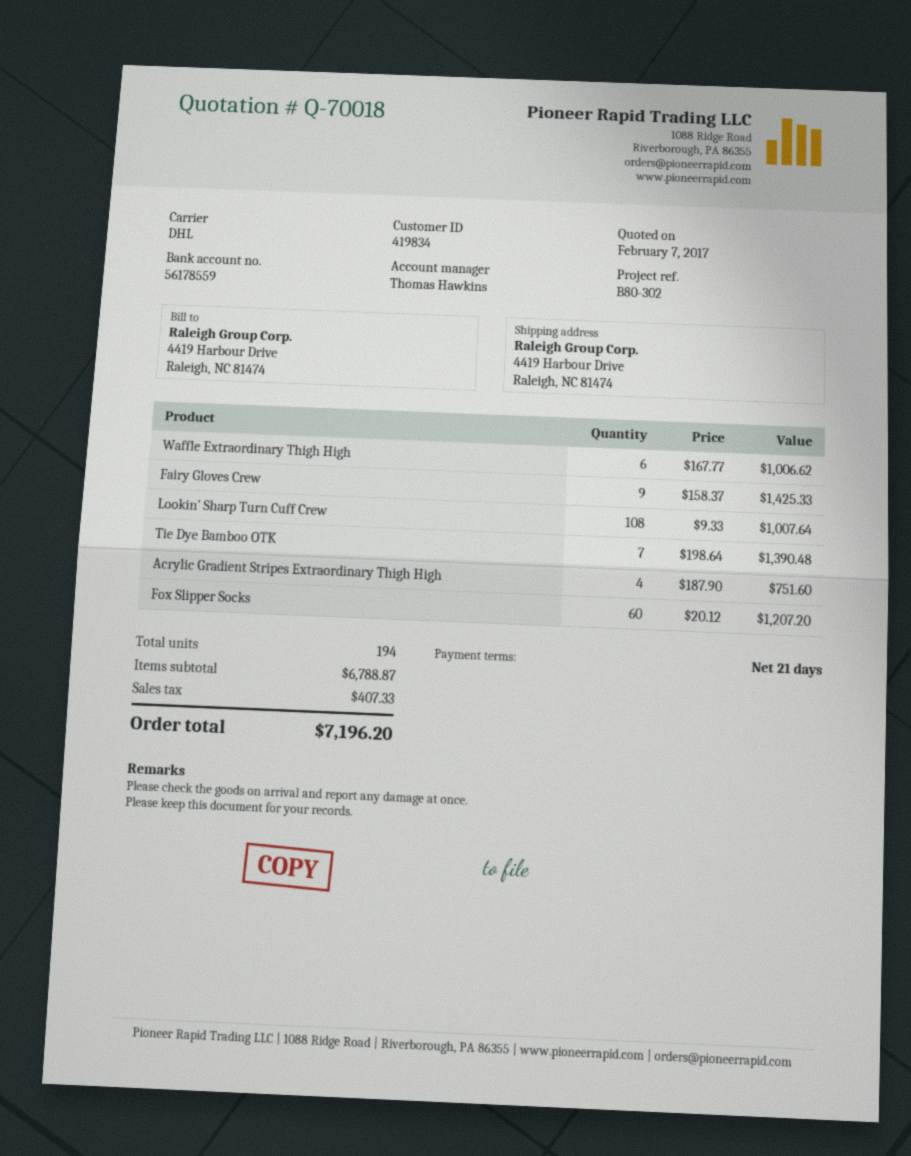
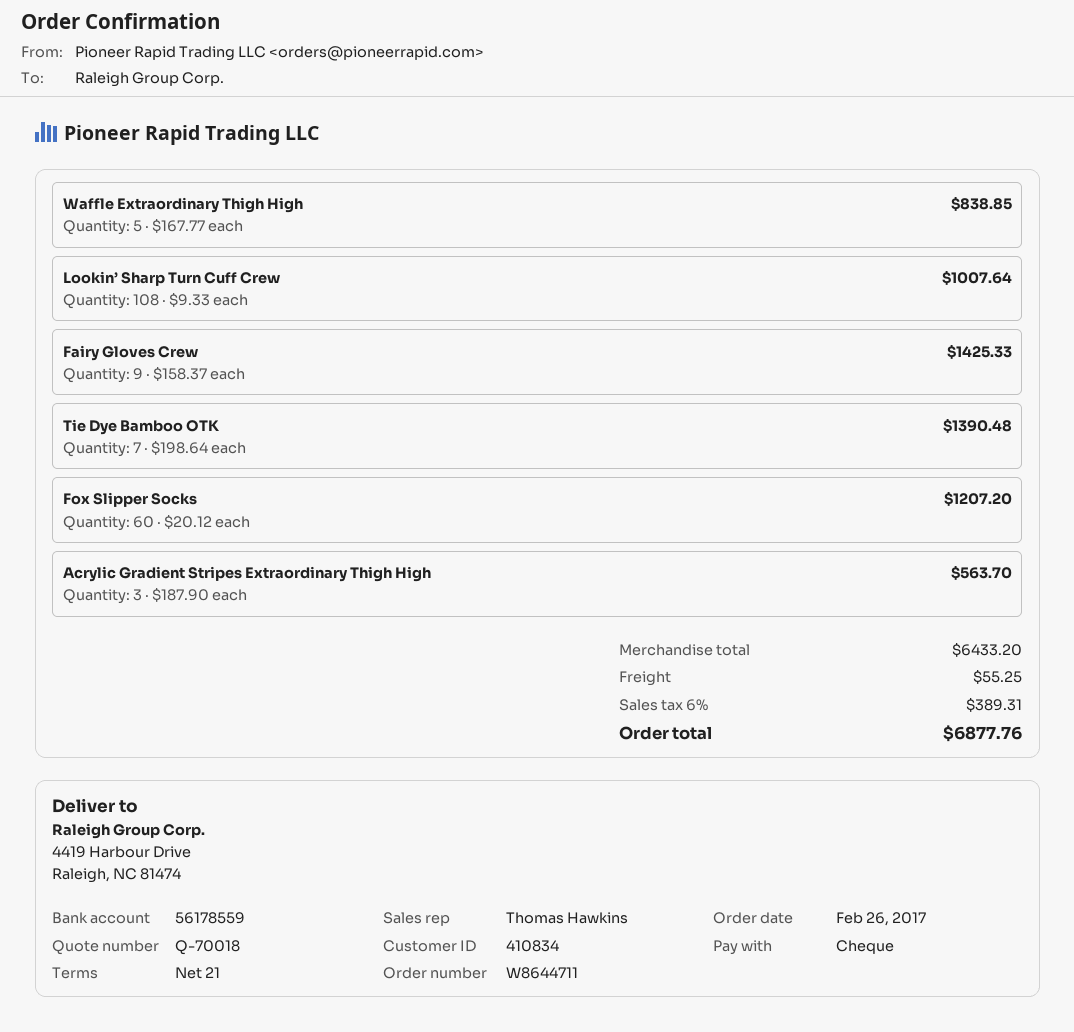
customer number: 419834 -> 410834
Waffle Extraordinary Thigh High: 6 x 167.77 = 1006.62 -> 5 x 167.77 = 838.85
Acrylic Gradient Stripes Extraordinary Thigh High: 4 x 187.90 = 751.60 -> 3 x 187.90 = 563.70
subtotal: 6788.87 -> 6433.20
shipping: none -> 55.25
tax: 407.33 -> 389.31
total: 7196.20 -> 6877.76

